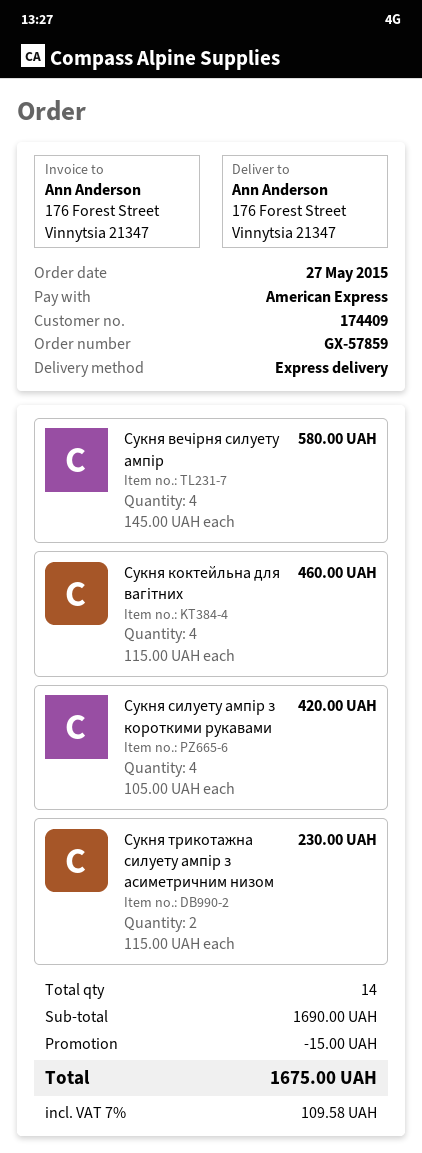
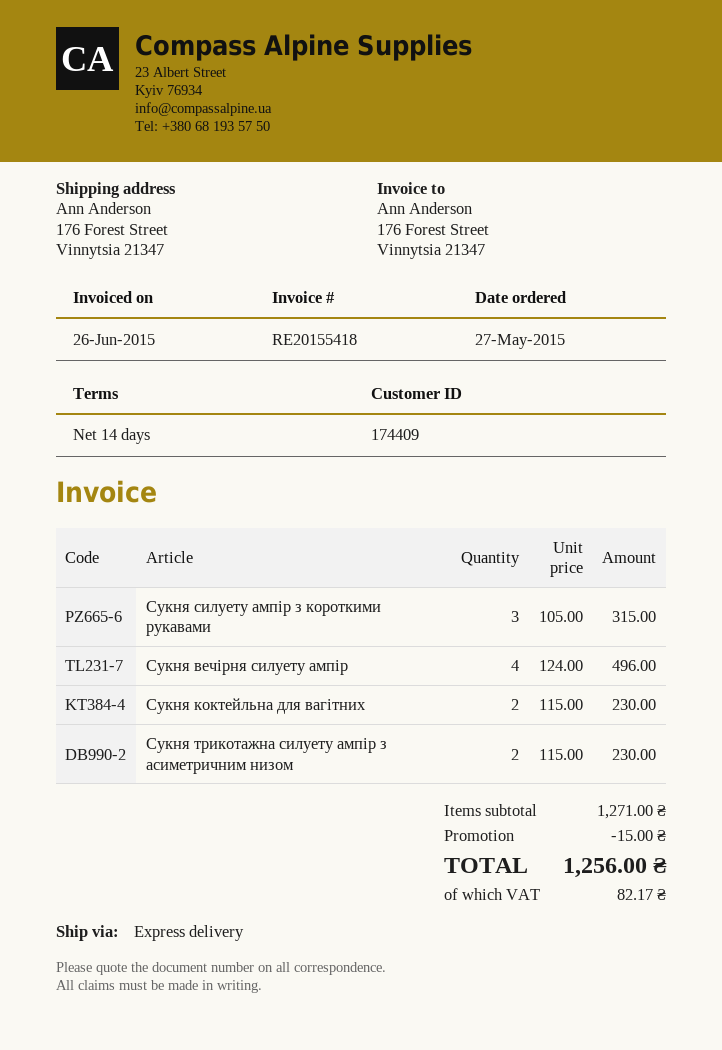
Сукня вечірня силуету ампір: 4 x 145.00 = 580.00 -> 4 x 124.00 = 496.00
Сукня коктейльна для вагітних: 4 x 115.00 = 460.00 -> 2 x 115.00 = 230.00
Сукня силуету ампір з короткими рукавами: 4 x 105.00 = 420.00 -> 3 x 105.00 = 315.00
subtotal: 1690.00 -> 1271.00
tax: 109.58 -> 82.17
total: 1675.00 -> 1256.00

